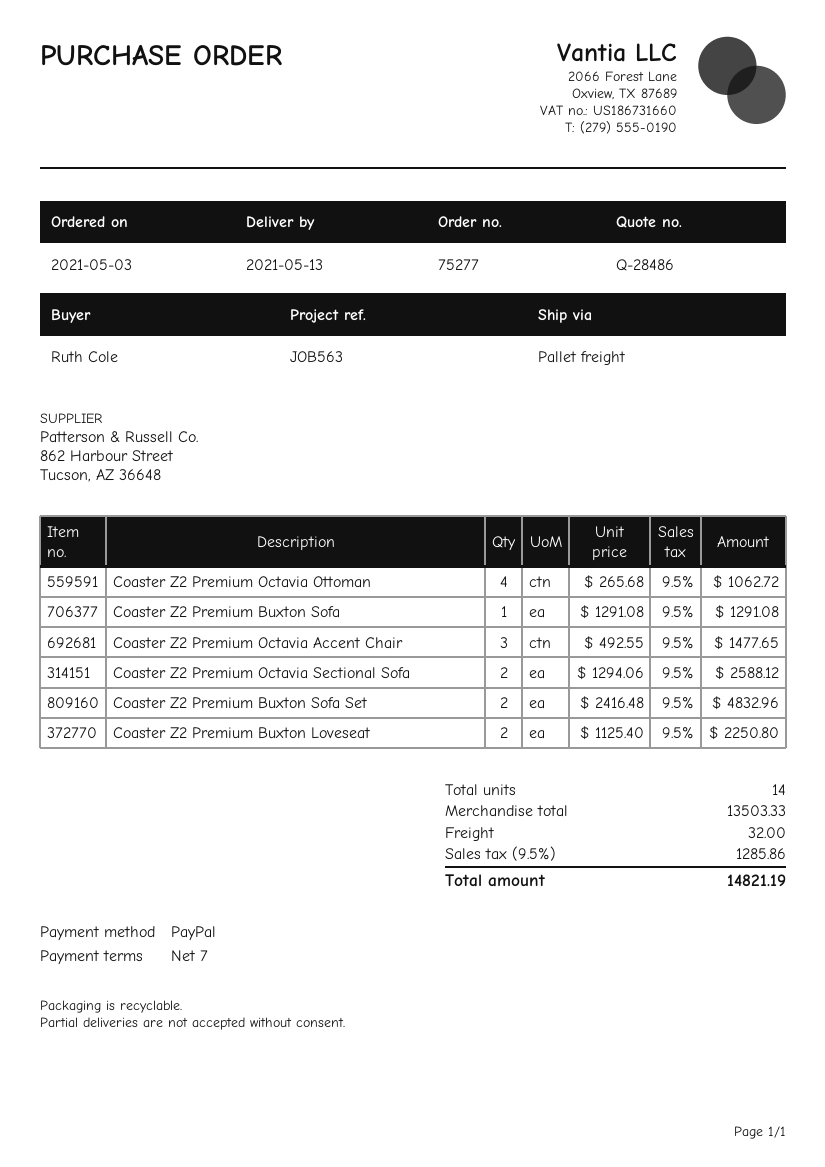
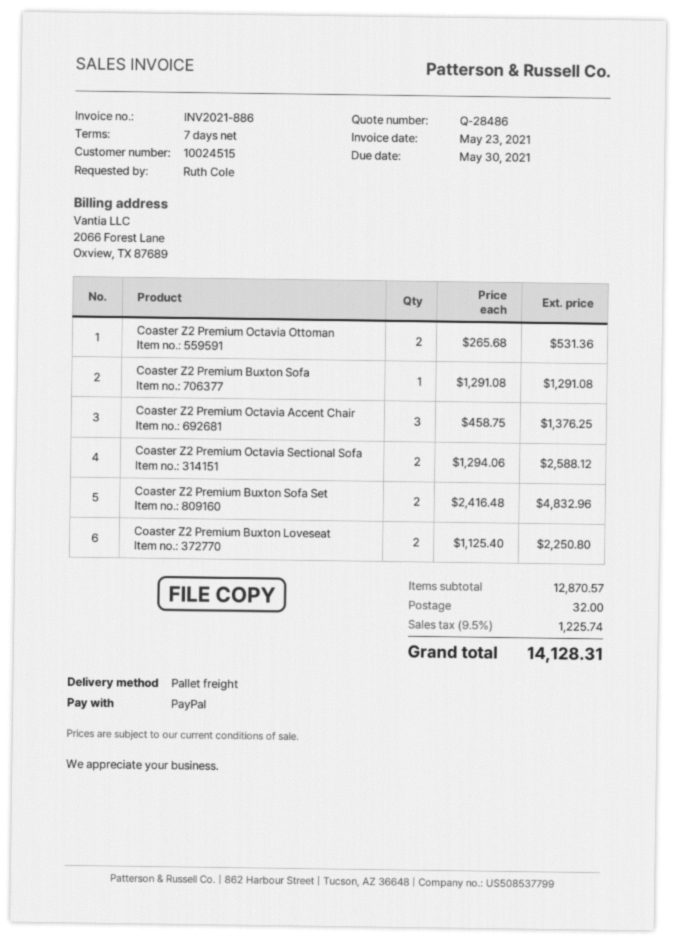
Coaster Z2 Premium Octavia Ottoman: 4 x 265.68 = 1062.72 -> 2 x 265.68 = 531.36
Coaster Z2 Premium Octavia Accent Chair: 3 x 492.55 = 1477.65 -> 3 x 458.75 = 1376.25
subtotal: 13503.33 -> 12870.57
tax: 9.5% = 1285.86 -> 9.5% = 1225.74
total: 14821.19 -> 14128.31

